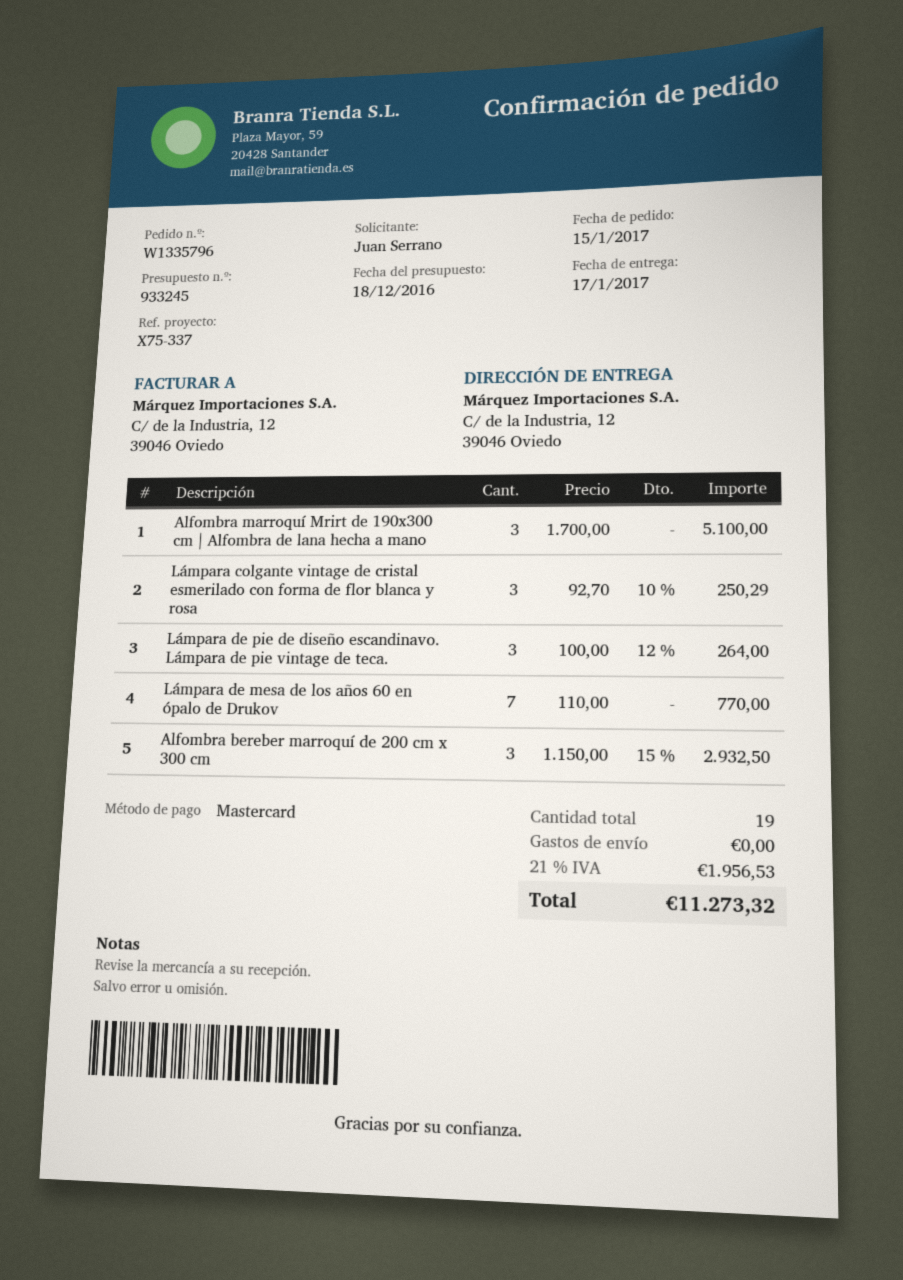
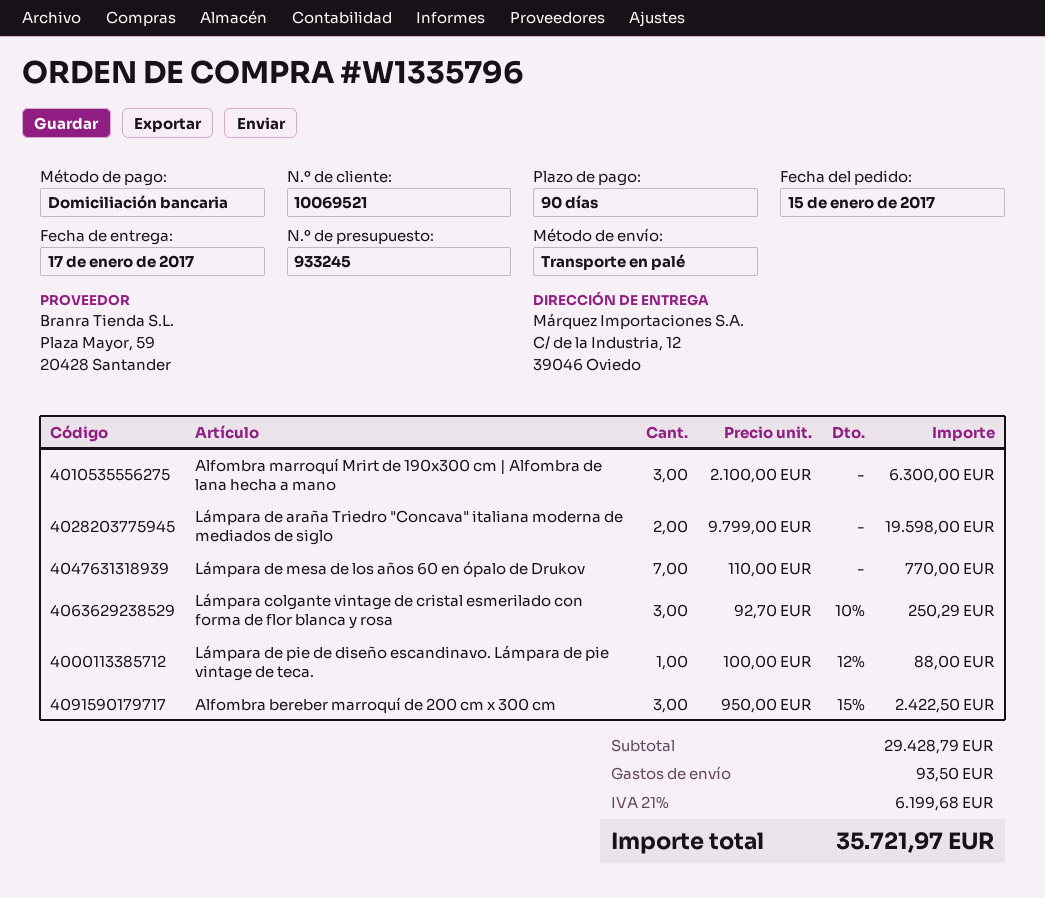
payment method: Mastercard -> direct debit
Alfombra marroquí Mrirt de 190x300 cm | Alfombra de lana hecha a mano: 3 x 1700.00 = 5100.00 -> 3 x 2100.00 = 6300.00
Lámpara de pie de diseño escandinavo. Lámpara de pie vintage de teca.: 3 x 100.00 - 12% = 264.00 -> 1 x 100.00 - 12% = 88.00
Alfombra bereber marroquí de 200 cm x 300 cm: 3 x 1150.00 - 15% = 2932.50 -> 3 x 950.00 - 15% = 2422.50
Lámpara de araña Triedro "Concava" italiana moderna de mediados de siglo: none -> 2 x 9799.00 = 19598.00
shipping: 0.00 -> 93.50
tax: 21% = 1956.53 -> 21% = 6199.68
total: 11273.32 -> 35721.97

